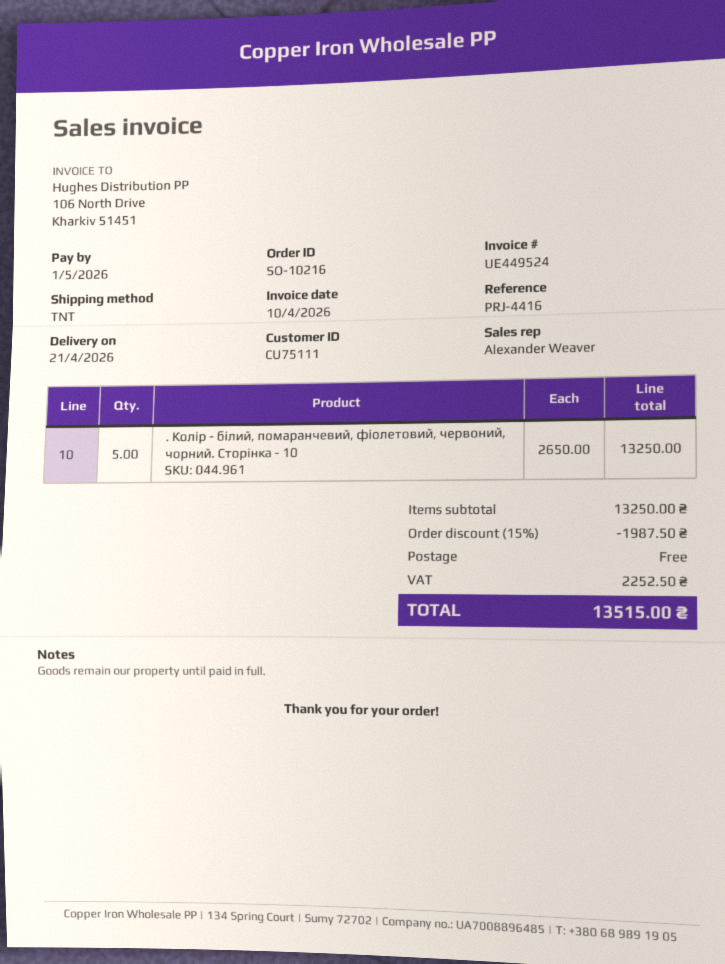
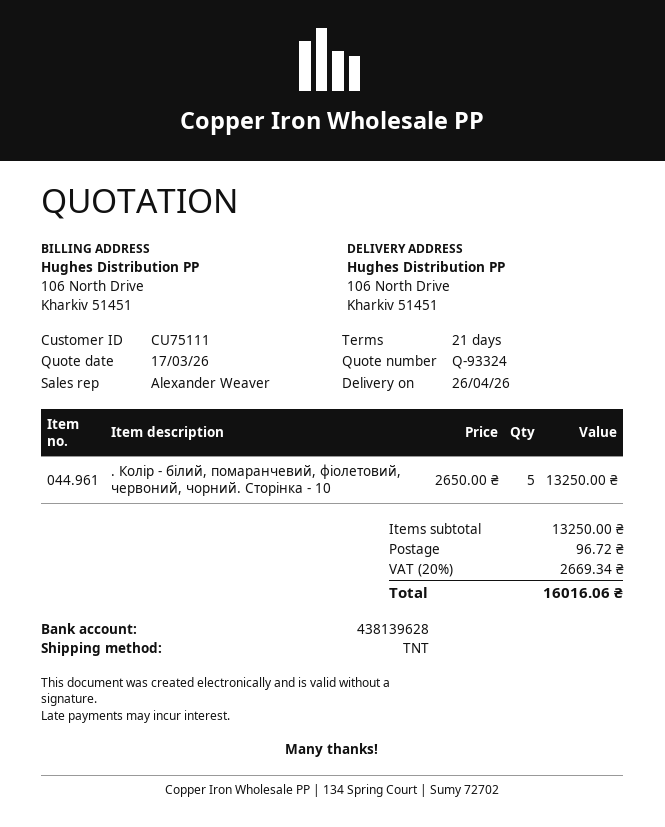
delivery date: 2026-04-21 -> 2026-04-26
discount: 15% = 1987.50 -> none
shipping: 0.00 -> 96.72
tax: 2252.50 -> 2669.34
total: 13515.00 -> 16016.06

